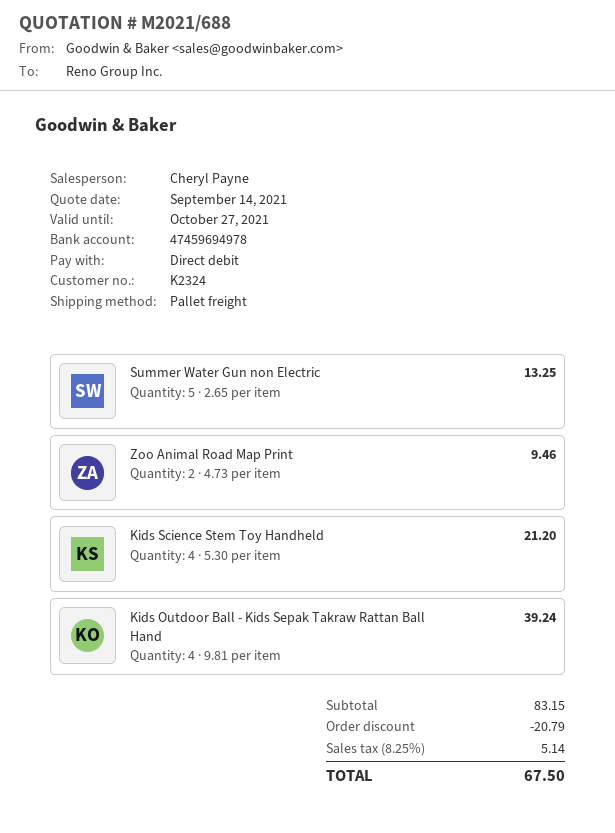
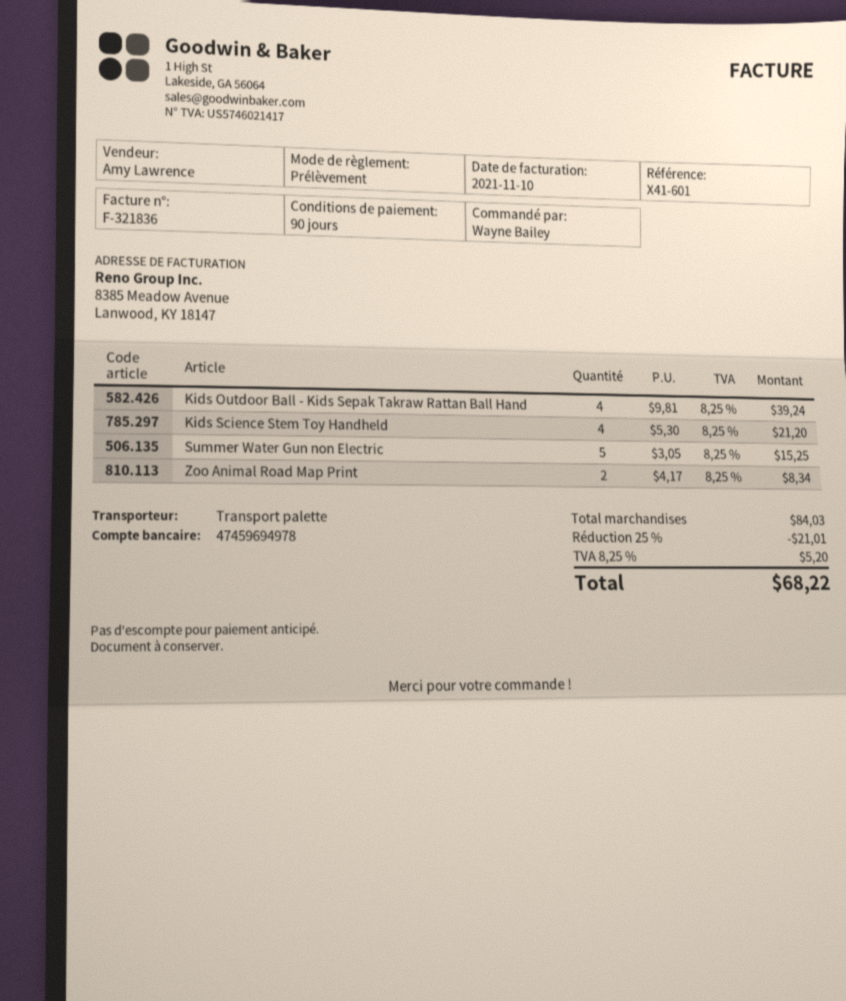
sales rep: Cheryl Payne -> Amy Lawrence
Summer Water Gun non Electric: 5 x 2.65 = 13.25 -> 5 x 3.05 = 15.25
Zoo Animal Road Map Print: 2 x 4.73 = 9.46 -> 2 x 4.17 = 8.34
subtotal: 83.15 -> 84.03
discount: 20.79 -> 21.01
tax: 8.25% = 5.14 -> 8.25% = 5.20
total: 67.50 -> 68.22

